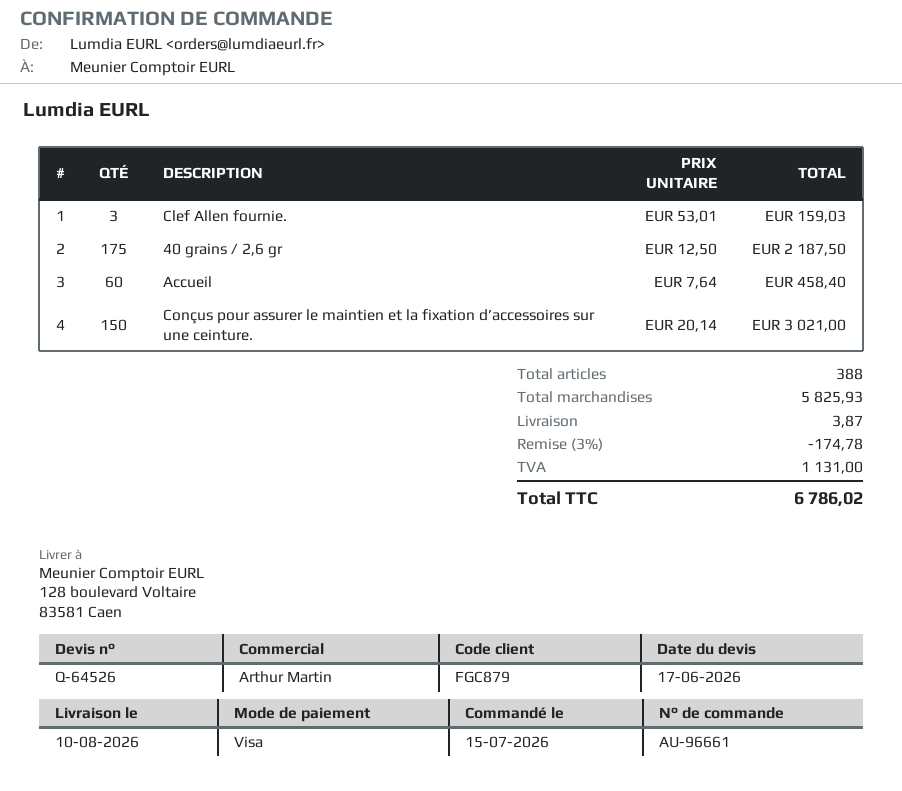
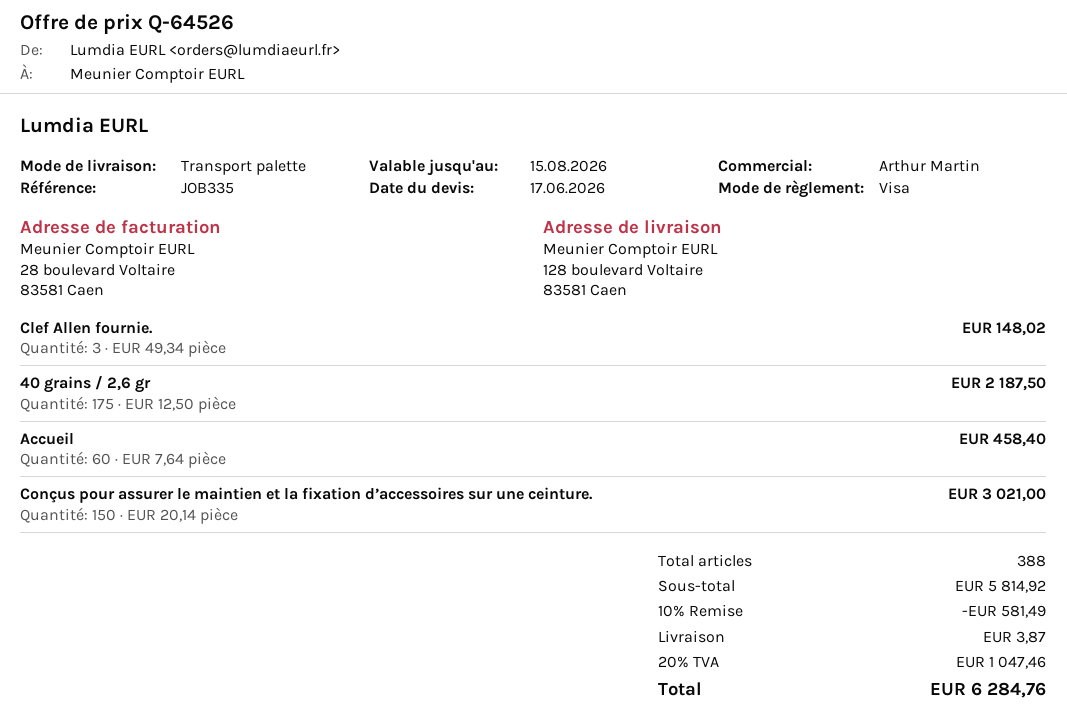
Clef Allen fournie.: 3 x 53.01 = 159.03 -> 3 x 49.34 = 148.02
subtotal: 5825.93 -> 5814.92
discount: 3% = 174.78 -> 10% = 581.49
tax: 1131.00 -> 1047.46
total: 6786.02 -> 6284.76

